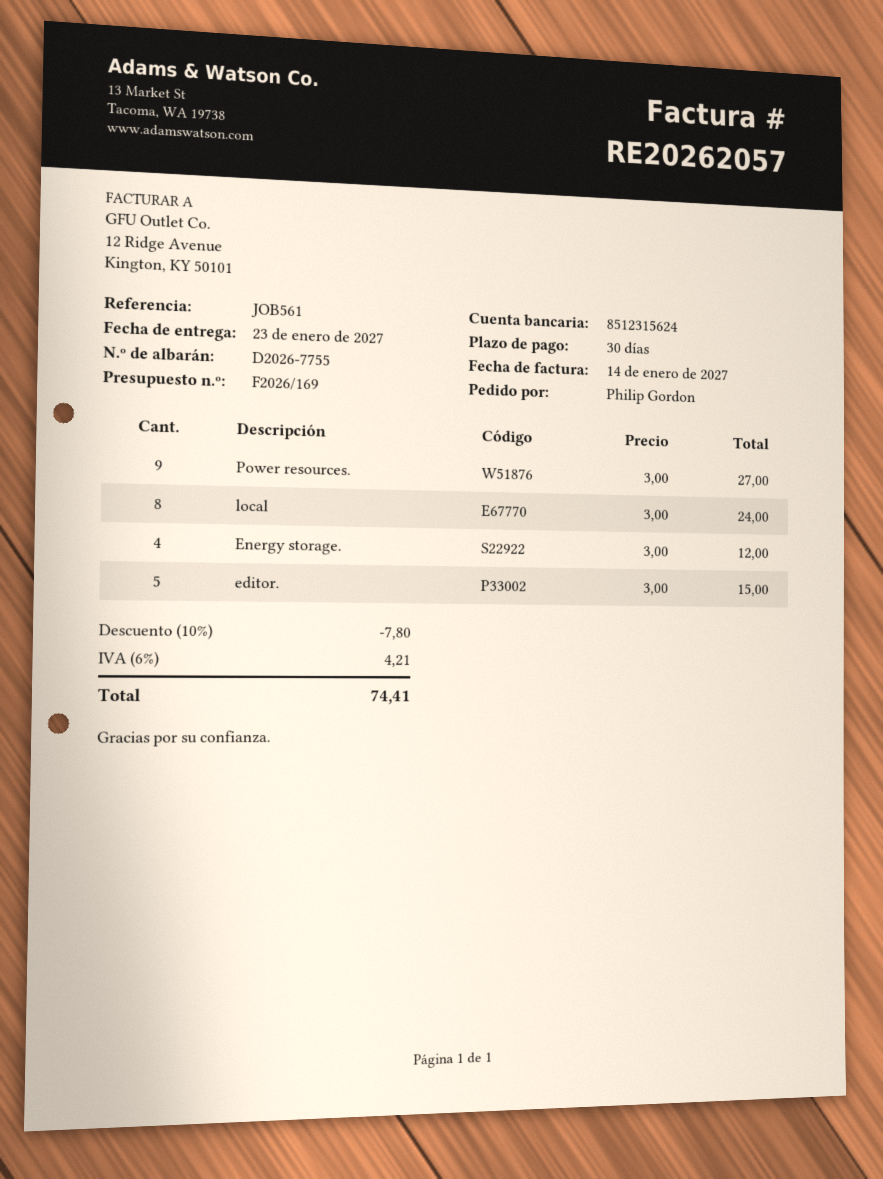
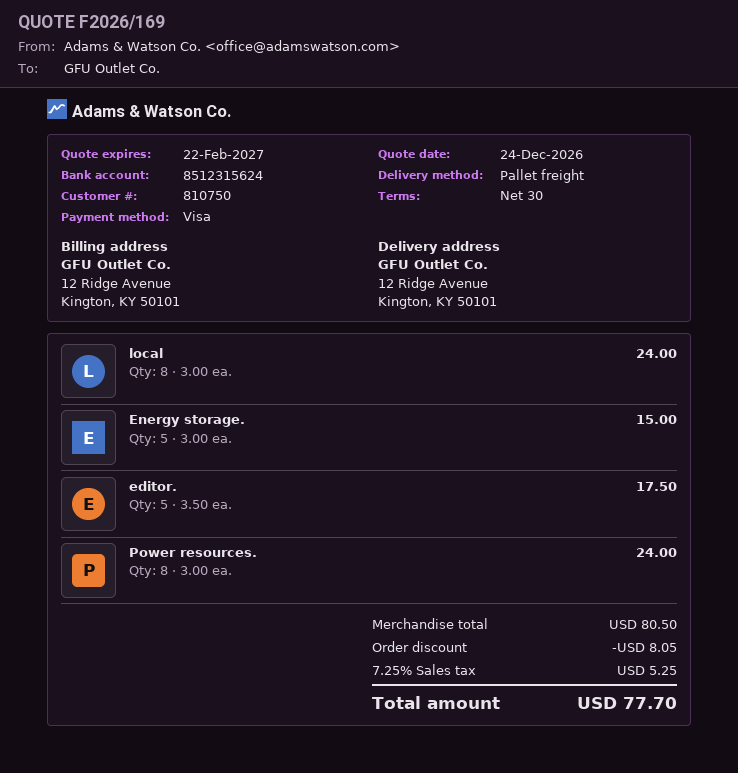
Power resources.: 9 x 3.00 = 27.00 -> 8 x 3.00 = 24.00
Energy storage.: 4 x 3.00 = 12.00 -> 5 x 3.00 = 15.00
editor.: 5 x 3.00 = 15.00 -> 5 x 3.50 = 17.50
discount: 7.80 -> 8.05
tax: 6% = 4.21 -> 7.25% = 5.25
total: 74.41 -> 77.70

